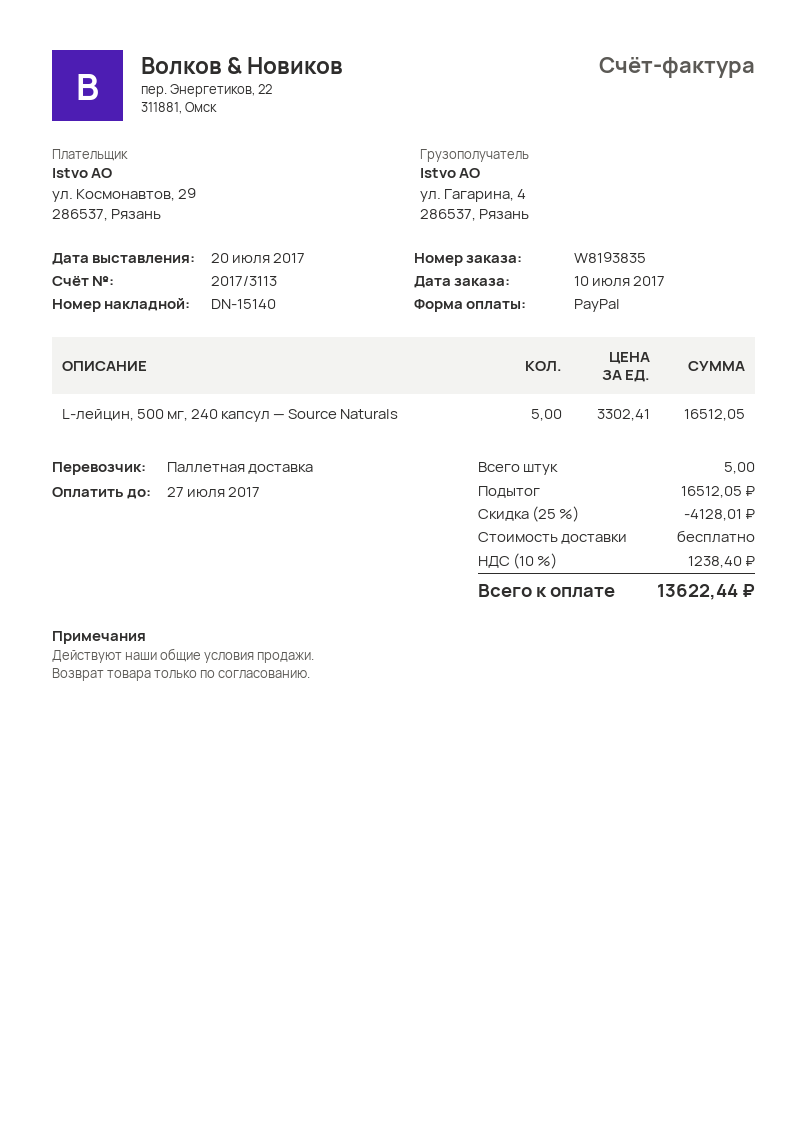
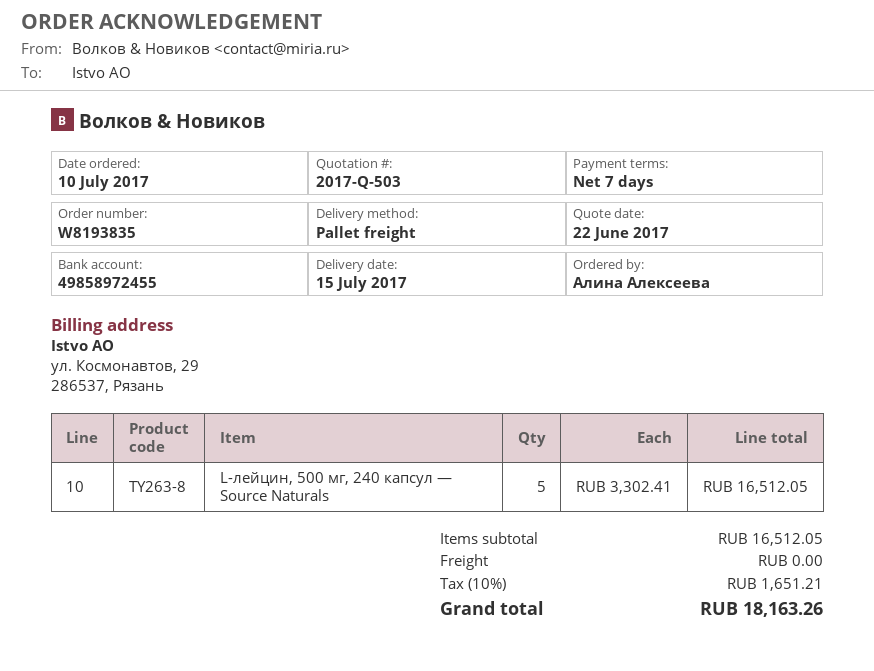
discount: 25% = 4128.01 -> none
tax: 10% = 1238.40 -> 10% = 1651.21
total: 13622.44 -> 18163.26

